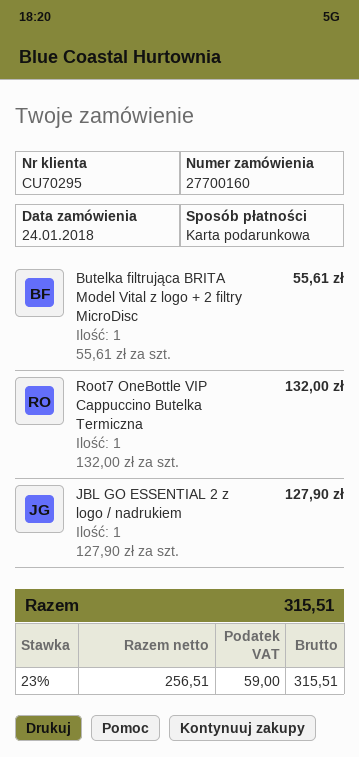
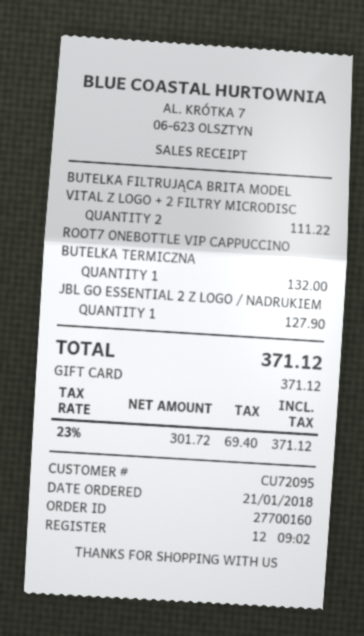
order date: 2018-01-24 -> 2018-01-21
customer number: CU70295 -> CU72095
Butelka filtrująca BRITA Model Vital z logo + 2 filtry MicroDisc: 1 for 55.61 -> 2 for 111.22
net: 256.51 -> 301.72
tax: 23% = 59.00 -> 23% = 69.40
total: 315.51 -> 371.12

